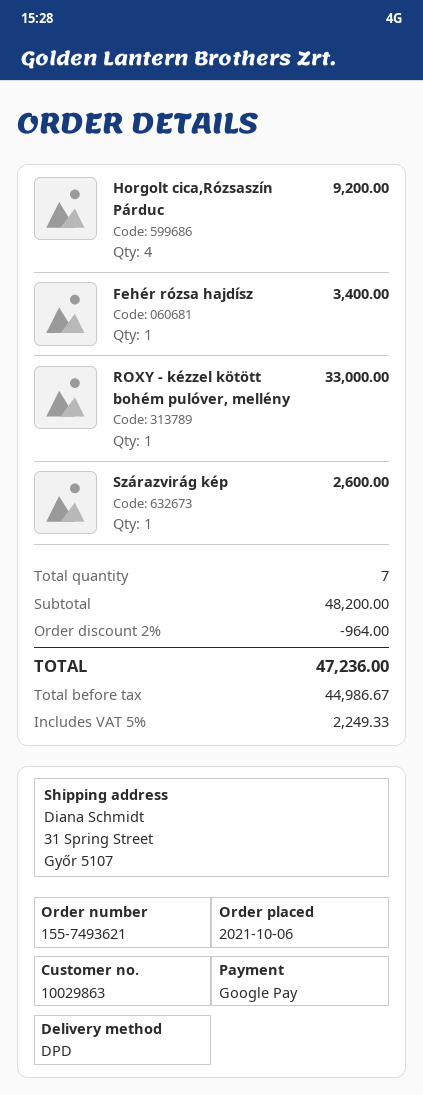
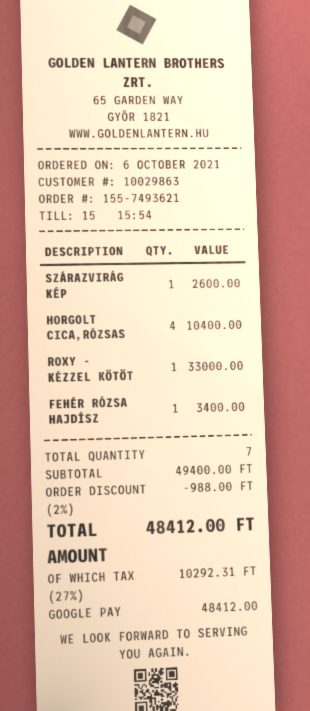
Horgolt cica,Rózsaszín Párduc: 4 for 9200.00 -> 4 for 10400.00
subtotal: 48200.00 -> 49400.00
discount: 2% = 964.00 -> 2% = 988.00
tax: 5% = 2249.33 -> 27% = 10292.31
total: 47236.00 -> 48412.00

